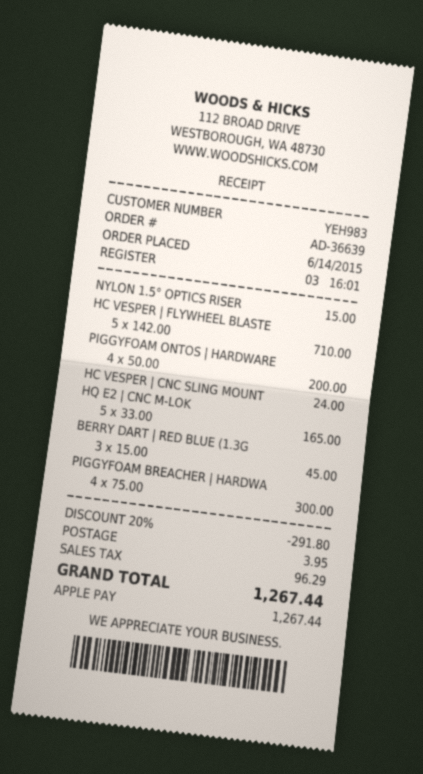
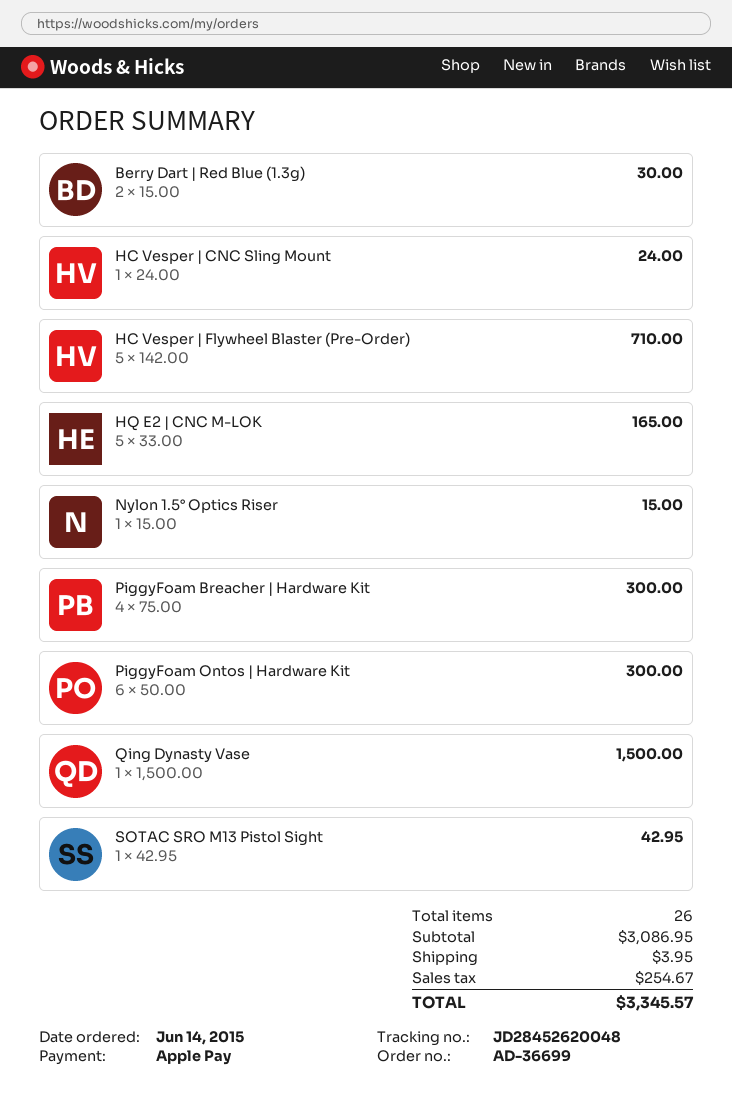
order number: AD-36639 -> AD-36699
PIGGYFOAM ONTOS | HARDWARE: 4 x 50.00 = 200.00 -> 6 x 50.00 = 300.00
BERRY DART | RED BLUE (1.3G: 3 x 15.00 = 45.00 -> 2 x 15.00 = 30.00
Qing Dynasty Vase: none -> 1 x 1500.00 = 1500.00
SOTAC SRO M13 Pistol Sight: none -> 1 x 42.95 = 42.95
discount: 20% = 291.80 -> none
tax: 96.29 -> 254.67
total: 1267.44 -> 3345.57

